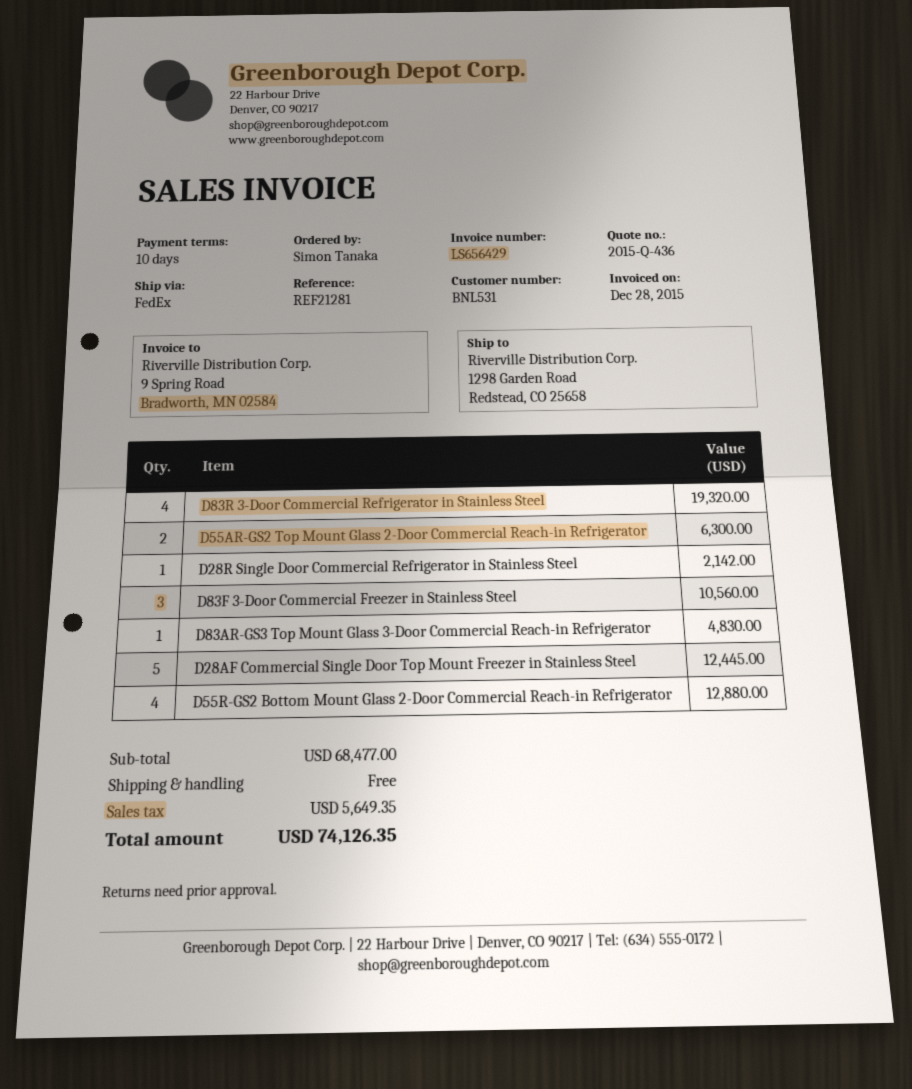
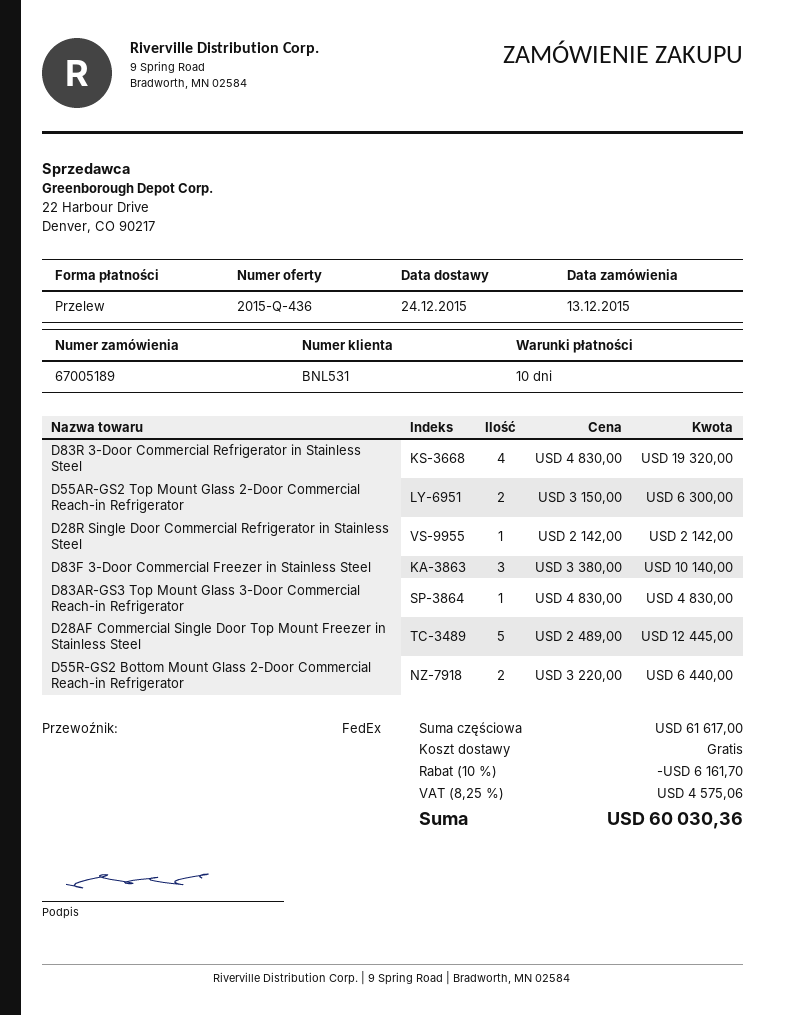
D83F 3-Door Commercial Freezer in Stainless Steel: 3 for 10560.00 -> 3 for 10140.00
D55R-GS2 Bottom Mount Glass 2-Door Commercial Reach-in Refrigerator: 4 for 12880.00 -> 2 for 6440.00
subtotal: 68477.00 -> 61617.00
discount: none -> 10% = 6161.70
tax: 5649.35 -> 4575.06
total: 74126.35 -> 60030.36

